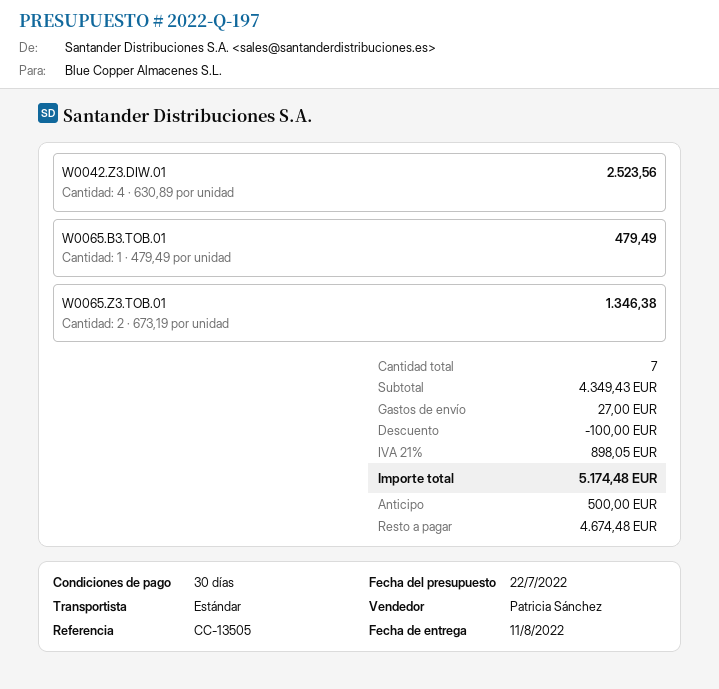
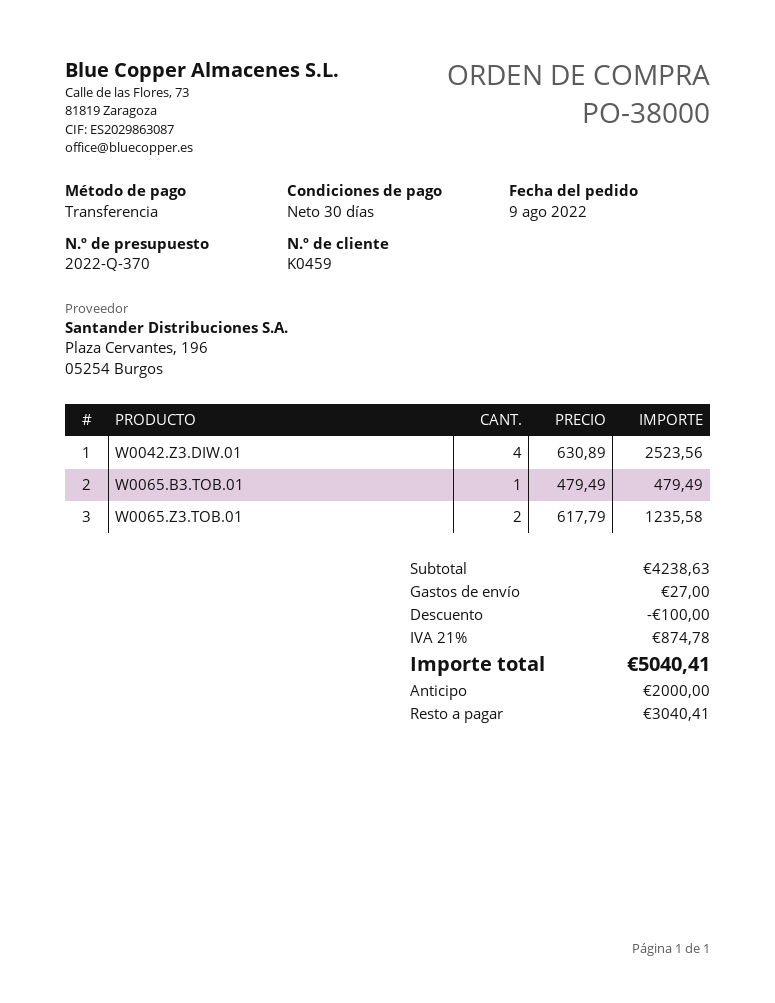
quote number: 2022-Q-197 -> 2022-Q-370
W0065.Z3.TOB.01: 2 x 673.19 = 1346.38 -> 2 x 617.79 = 1235.58
subtotal: 4349.43 -> 4238.63
tax: 21% = 898.05 -> 21% = 874.78
total: 5174.48 -> 5040.41
deposit: 500.00 -> 2000.00
balance: 4674.48 -> 3040.41

